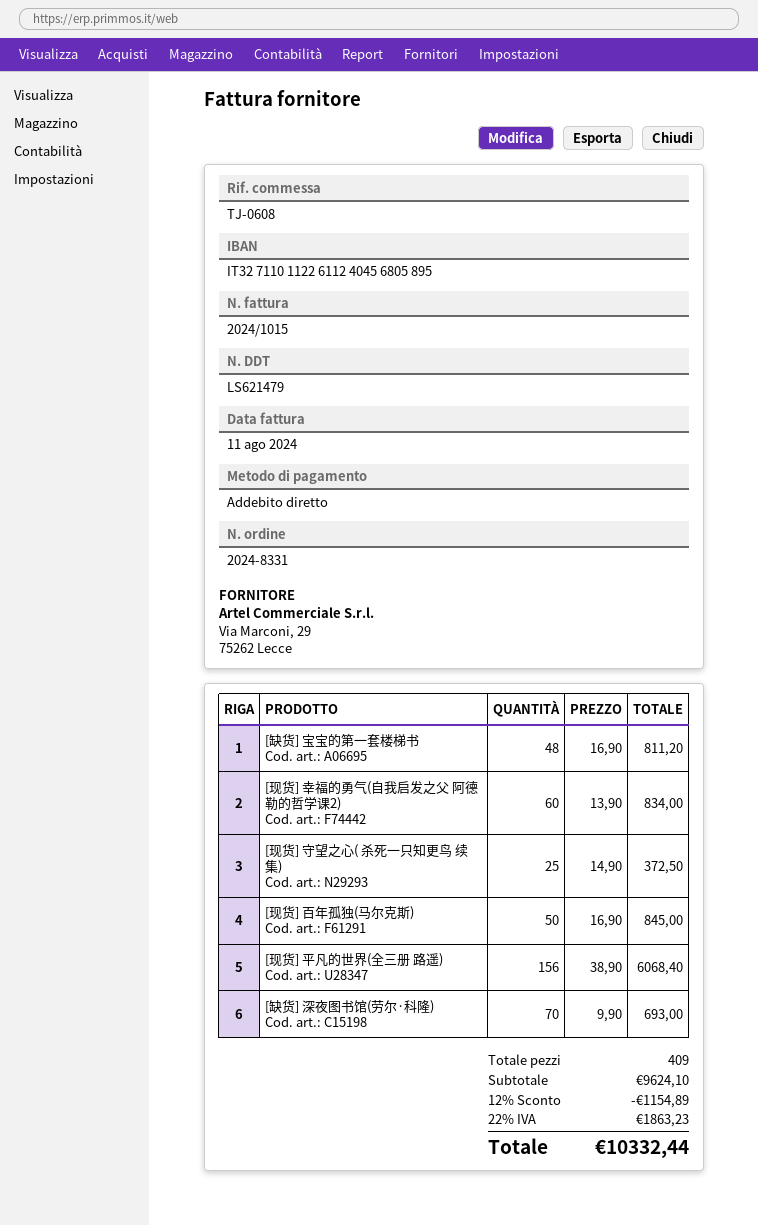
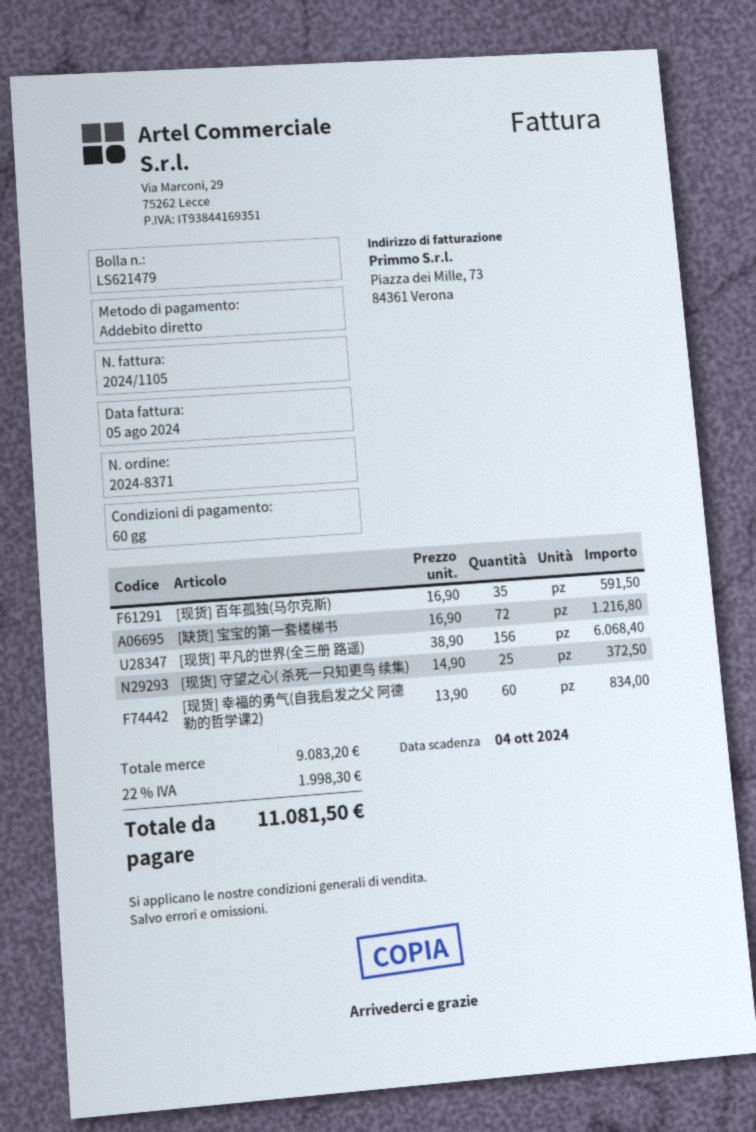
order number: 2024-8331 -> 2024-8371
invoice number: 2024/1015 -> 2024/1105
invoice date: 2024-08-11 -> 2024-08-05
[缺货] 宝宝的第一套楼梯书: 48 x 16.90 = 811.20 -> 72 x 16.90 = 1216.80
[现货] 百年孤独(马尔克斯): 50 x 16.90 = 845.00 -> 35 x 16.90 = 591.50
[缺货] 深夜图书馆(劳尔·科隆): 70 x 9.90 = 693.00 -> none
subtotal: 9624.10 -> 9083.20
discount: 12% = 1154.89 -> none
tax: 22% = 1863.23 -> 22% = 1998.30
total: 10332.44 -> 11081.50

